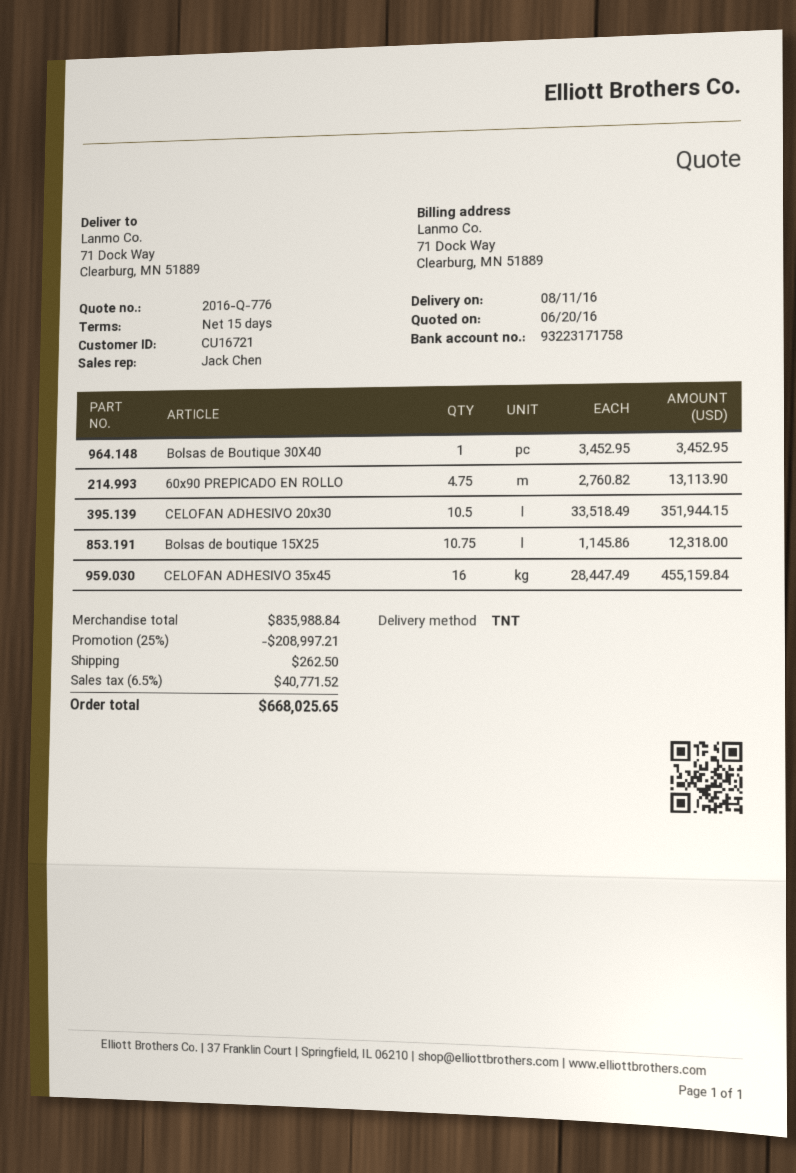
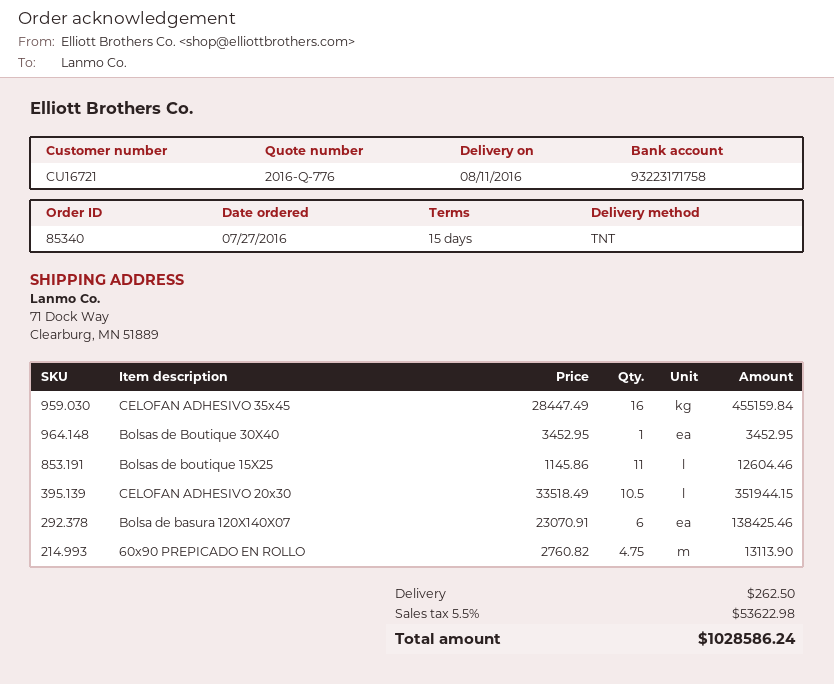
Bolsas de boutique 15X25: 10.75 x 1145.86 = 12318.00 -> 11 x 1145.86 = 12604.46
Bolsa de basura 120X140X07: none -> 6 x 23070.91 = 138425.46
discount: 25% = 208997.21 -> none
tax: 6.5% = 40771.52 -> 5.5% = 53622.98
total: 668025.65 -> 1028586.24

